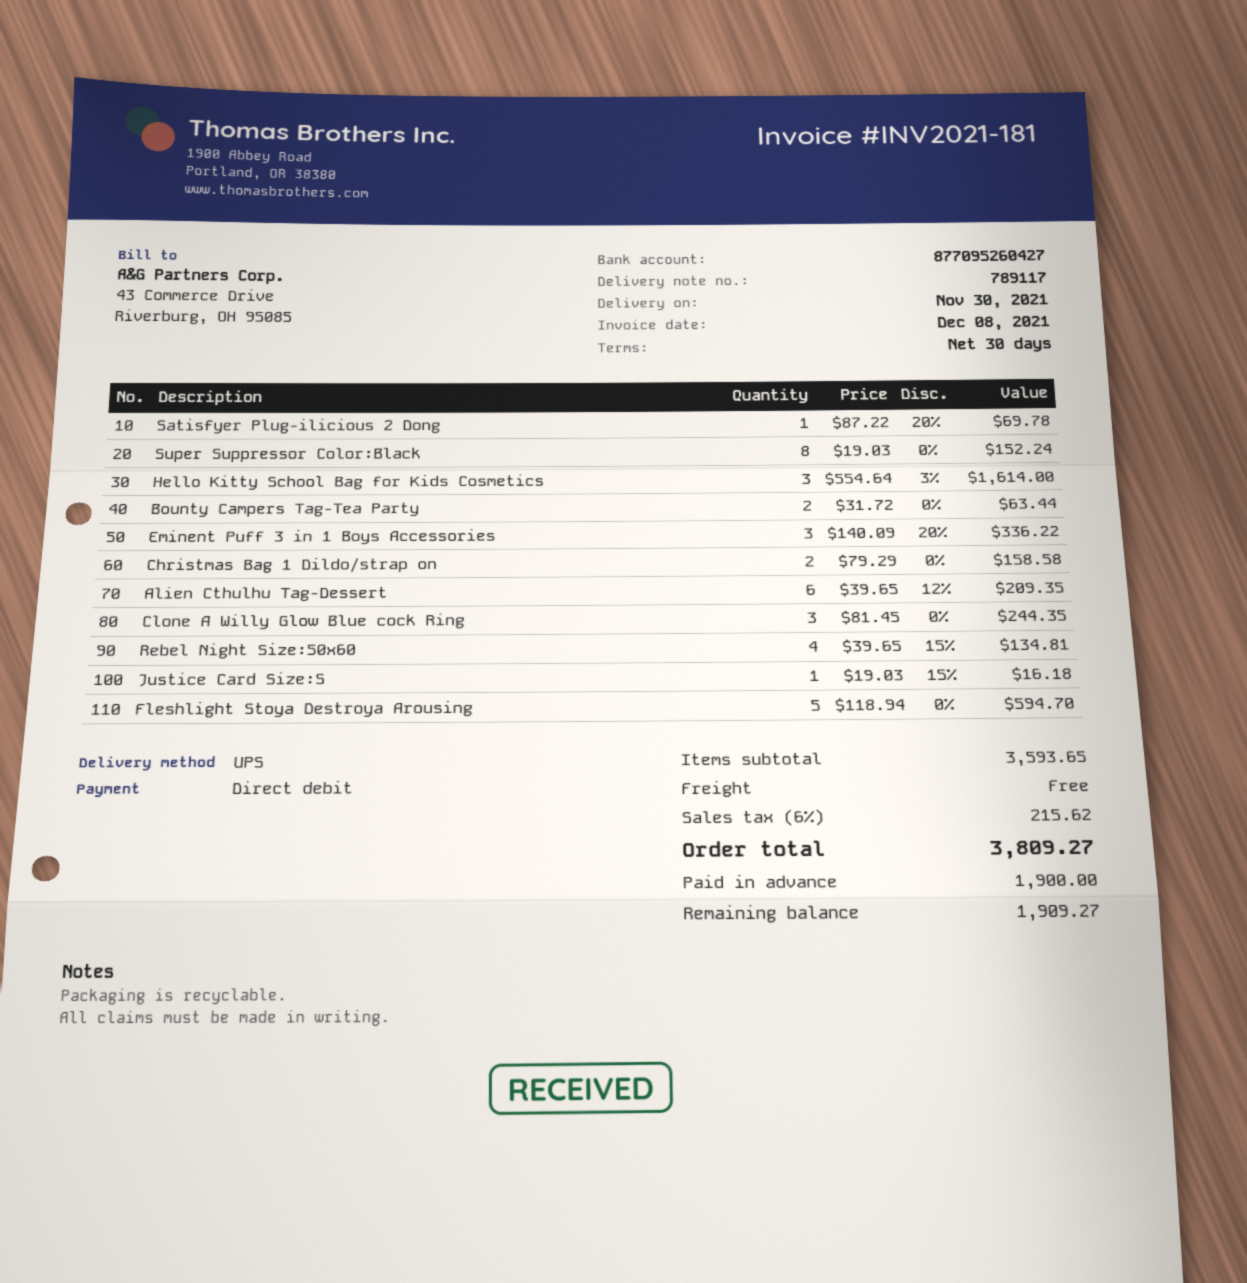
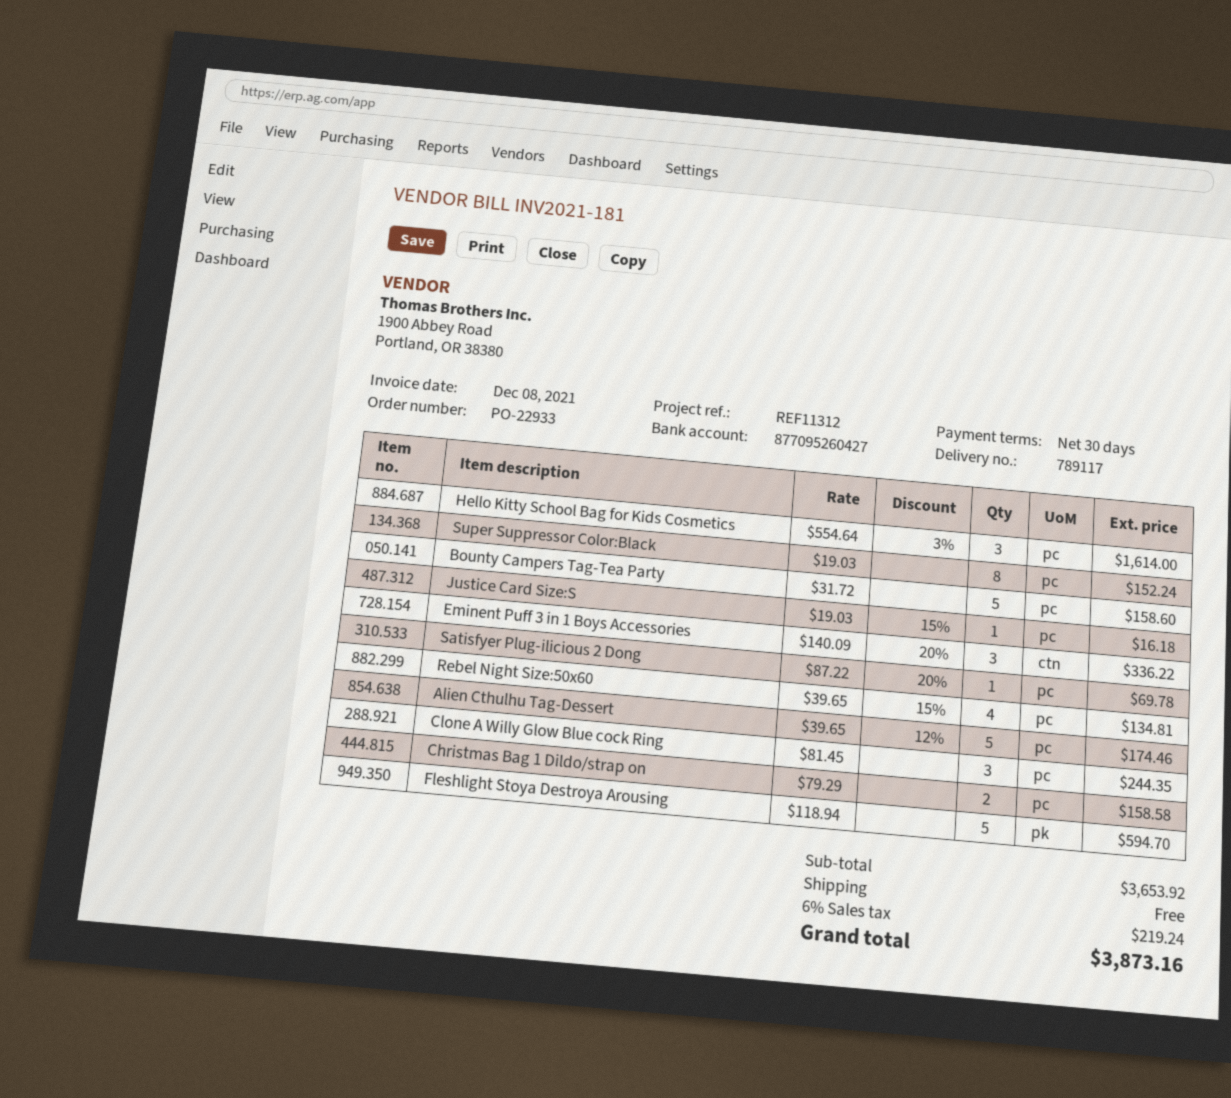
Bounty Campers Tag-Tea Party: 2 x 31.72 = 63.44 -> 5 x 31.72 = 158.60
Alien Cthulhu Tag-Dessert: 6 x 39.65 - 12% = 209.35 -> 5 x 39.65 - 12% = 174.46
subtotal: 3593.65 -> 3653.92
tax: 6% = 215.62 -> 6% = 219.24
total: 3809.27 -> 3873.16

